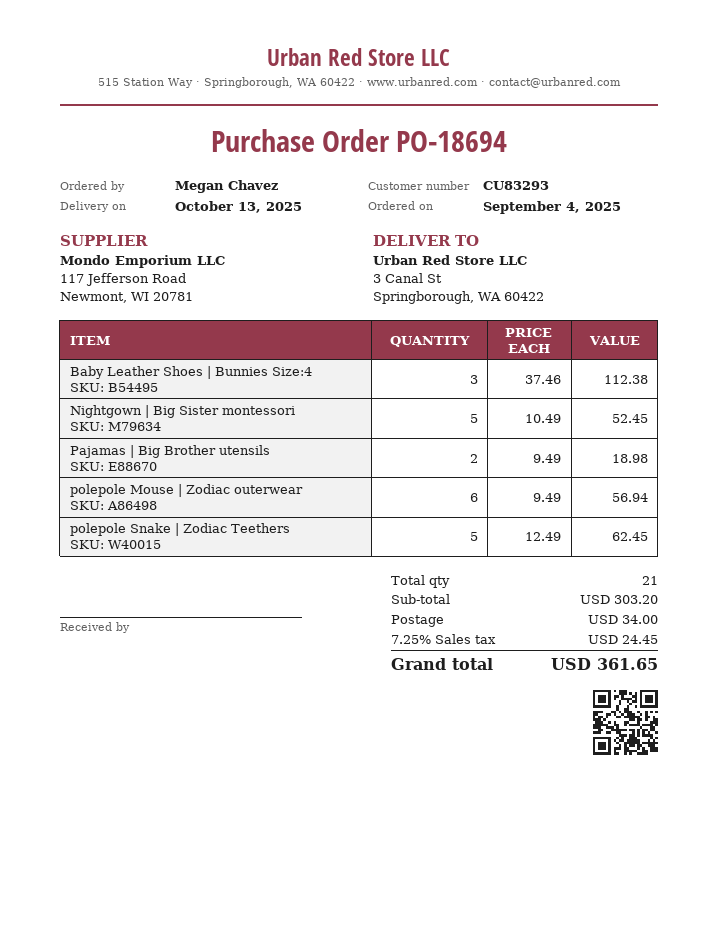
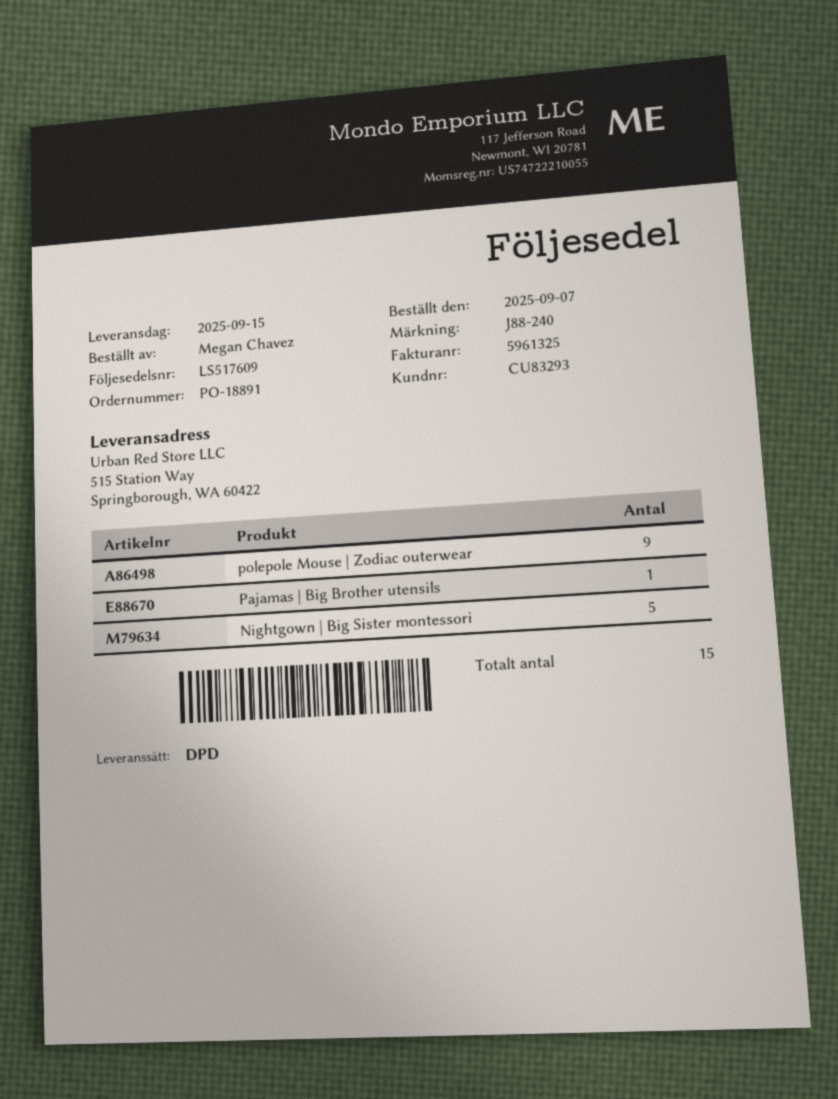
order number: PO-18694 -> PO-18891
order date: 2025-09-04 -> 2025-09-07
delivery date: 2025-10-13 -> 2025-09-15
ship to: 3 Canal St, Springborough, WA 60422 -> 515 Station Way, Springborough, WA 60422
Baby Leather Shoes | Bunnies Size:4: 3 -> none
Pajamas | Big Brother utensils: 2 -> 1
polepole Mouse | Zodiac outerwear: 6 -> 9
polepole Snake | Zodiac Teethers: 5 -> none
total quantity: 21 -> 15

